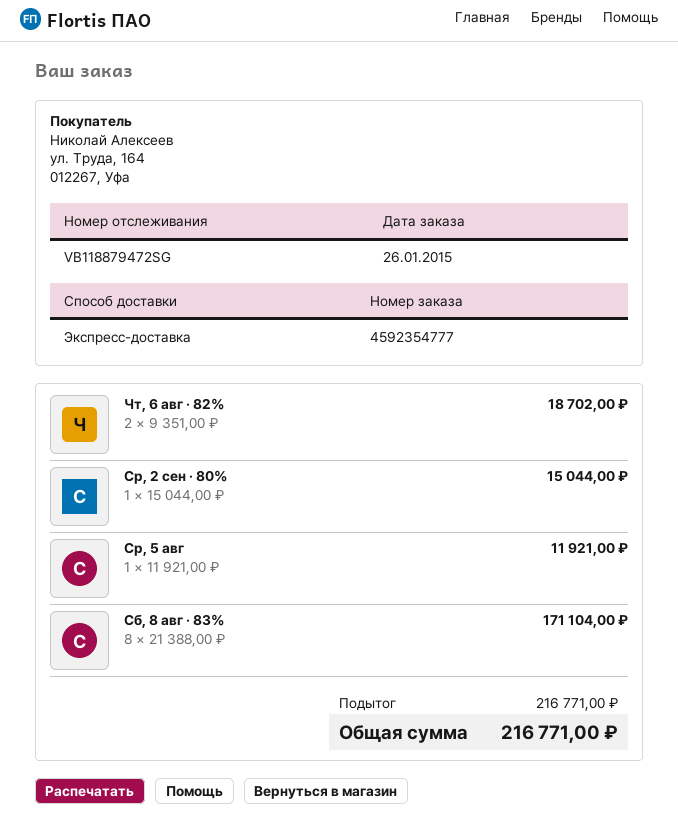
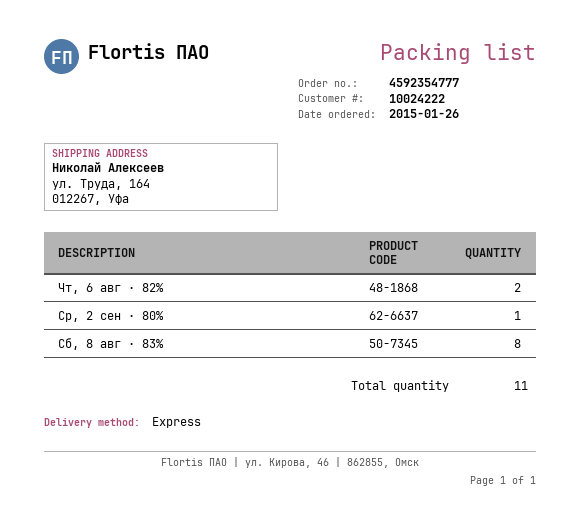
Ср, 5 авг: 1 -> none

